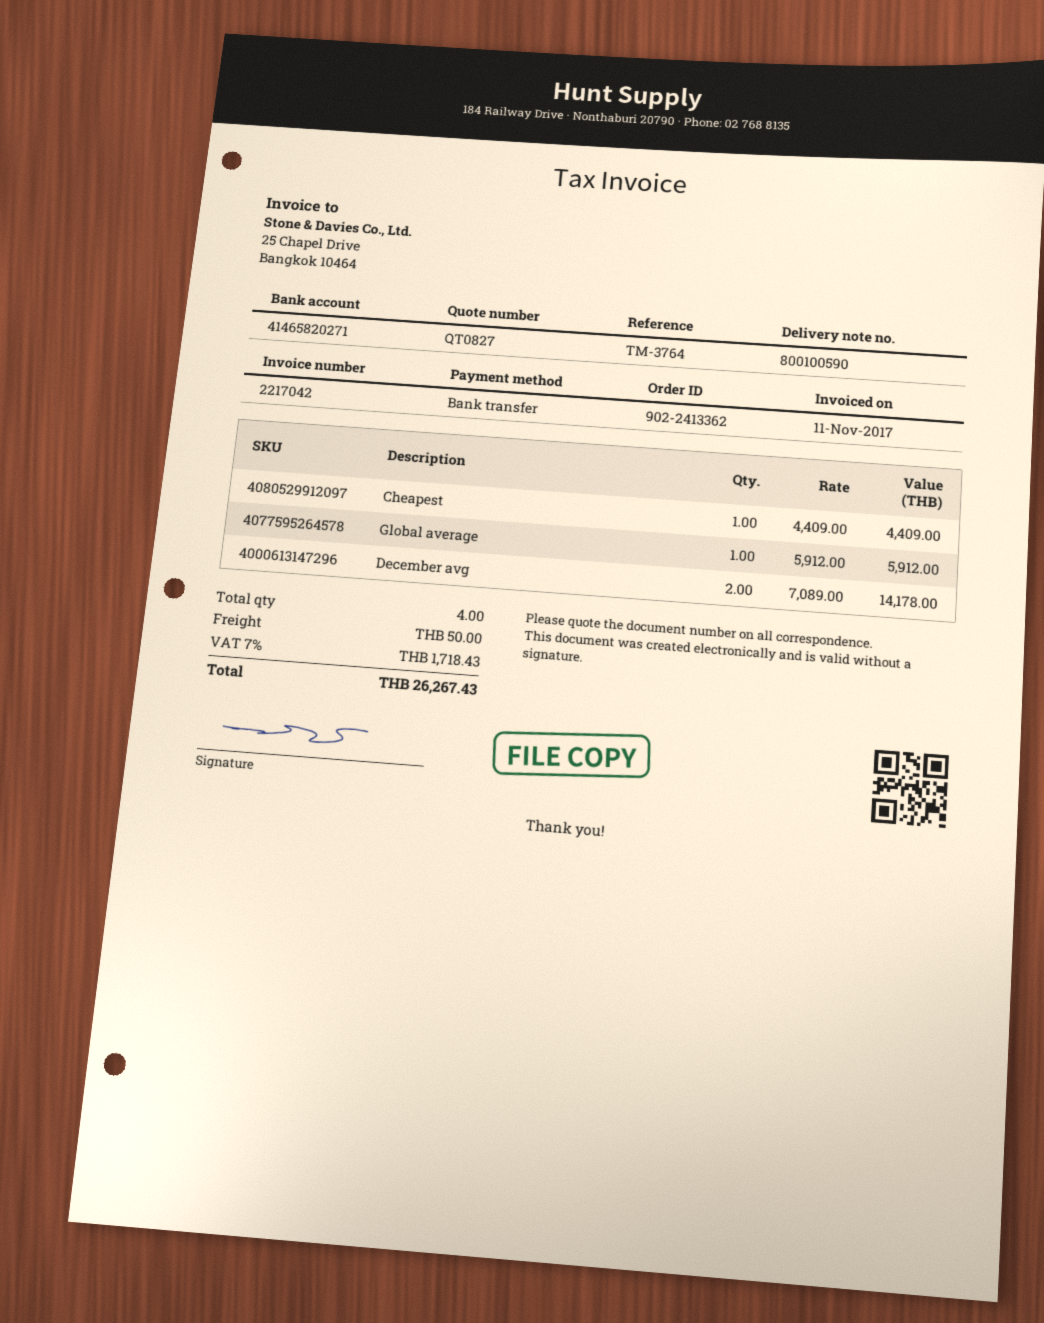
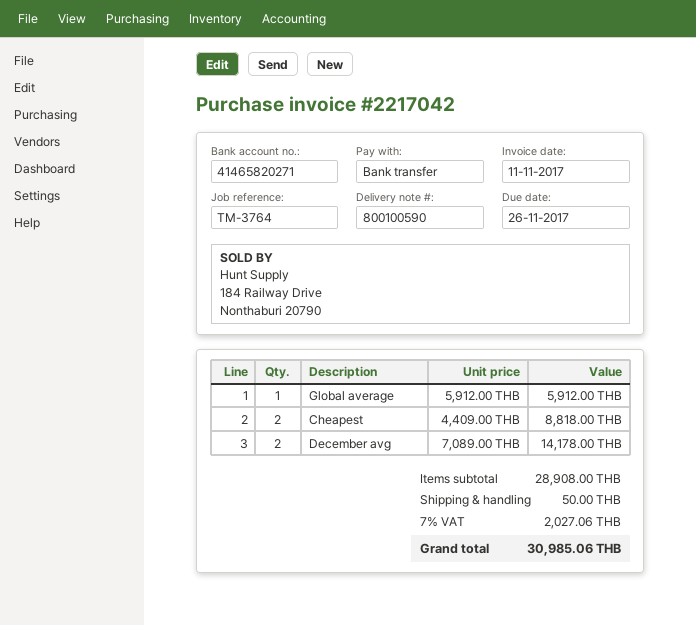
Cheapest: 1 x 4409.00 = 4409.00 -> 2 x 4409.00 = 8818.00
tax: 7% = 1718.43 -> 7% = 2027.06
total: 26267.43 -> 30985.06

